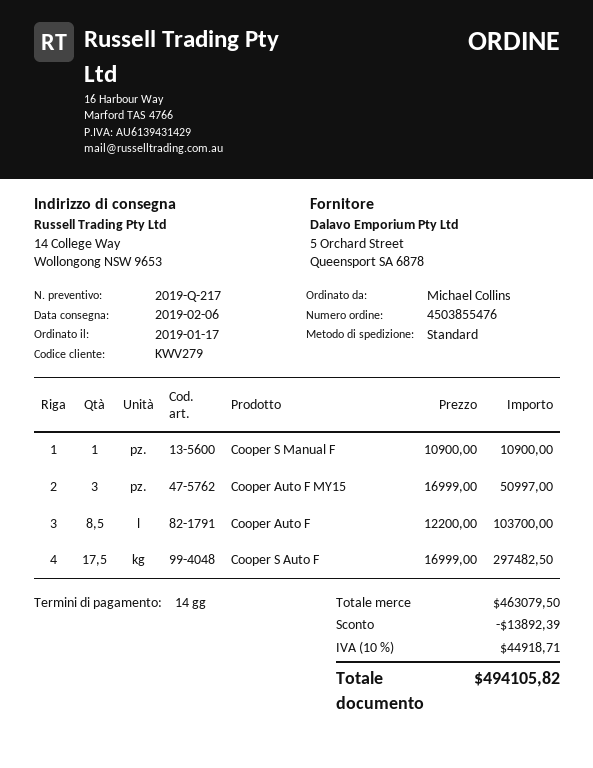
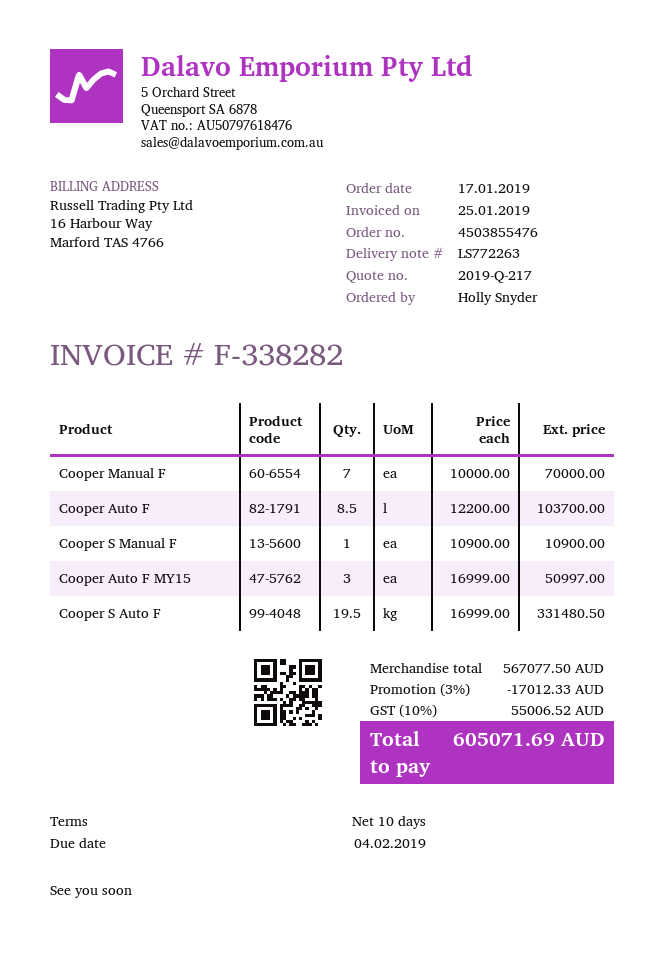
payment terms: 14 days -> 10 days
ordered by: Michael Collins -> Holly Snyder
Cooper S Auto F: 17.5 x 16999.00 = 297482.50 -> 19.5 x 16999.00 = 331480.50
Cooper Manual F: none -> 7 x 10000.00 = 70000.00
subtotal: 463079.50 -> 567077.50
discount: 13892.39 -> 17012.33
tax: 10% = 44918.71 -> 10% = 55006.52
total: 494105.82 -> 605071.69

